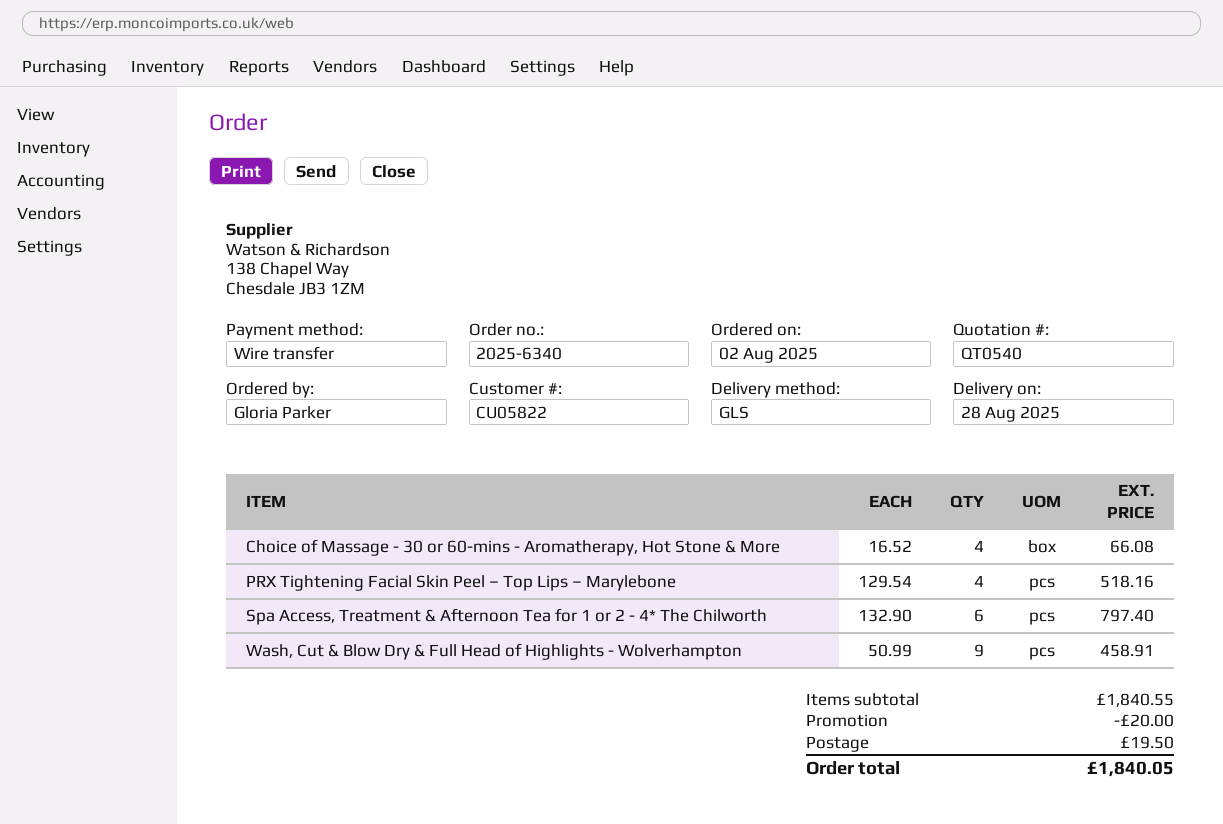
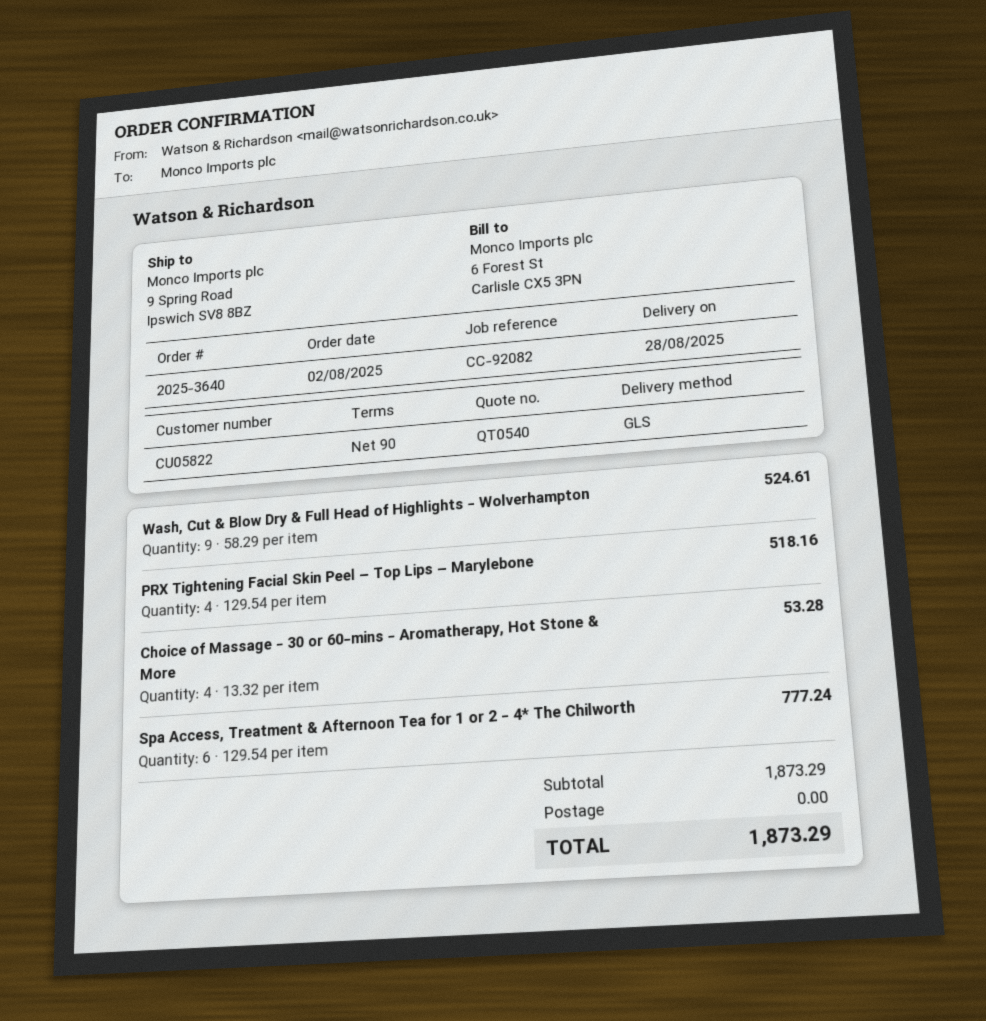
order number: 2025-6340 -> 2025-3640
Choice of Massage - 30 or 60-mins - Aromatherapy, Hot Stone & More: 4 x 16.52 = 66.08 -> 4 x 13.32 = 53.28
Spa Access, Treatment & Afternoon Tea for 1 or 2 - 4* The Chilworth: 6 x 132.90 = 797.40 -> 6 x 129.54 = 777.24
Wash, Cut & Blow Dry & Full Head of Highlights - Wolverhampton: 9 x 50.99 = 458.91 -> 9 x 58.29 = 524.61
subtotal: 1840.55 -> 1873.29
discount: 20.00 -> none
shipping: 19.50 -> 0.00
total: 1840.05 -> 1873.29

